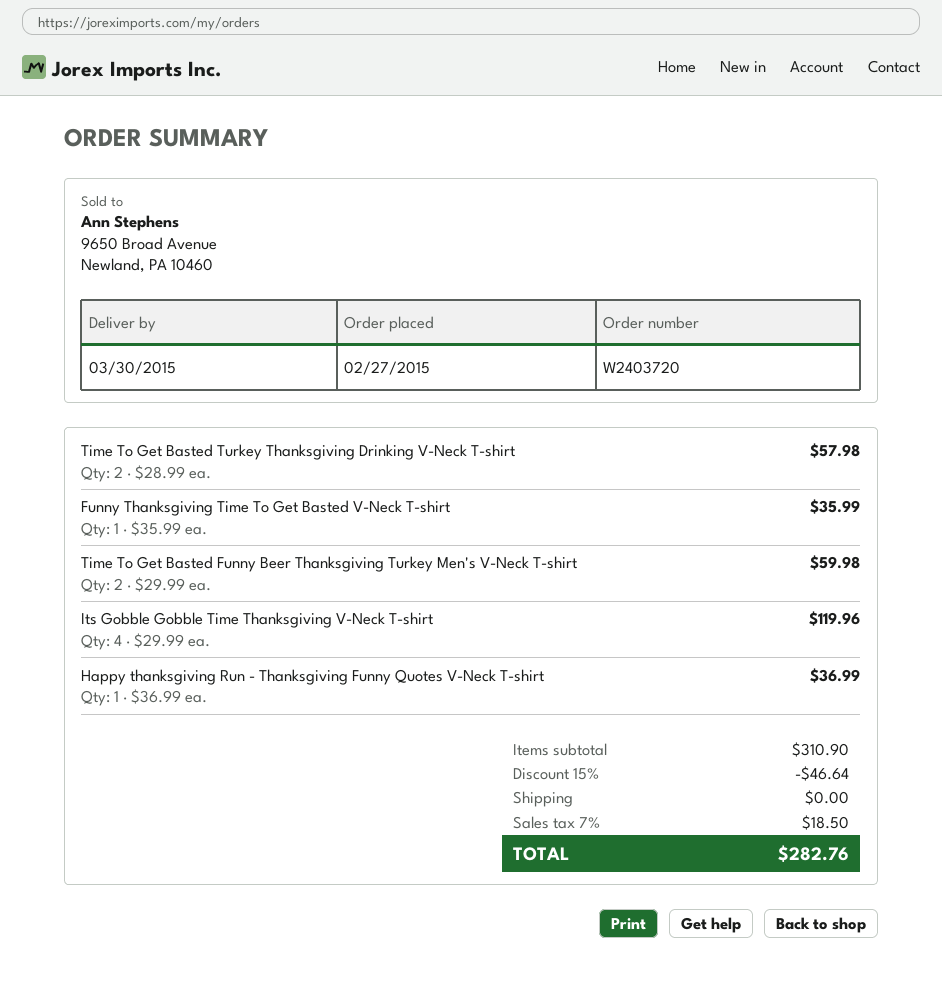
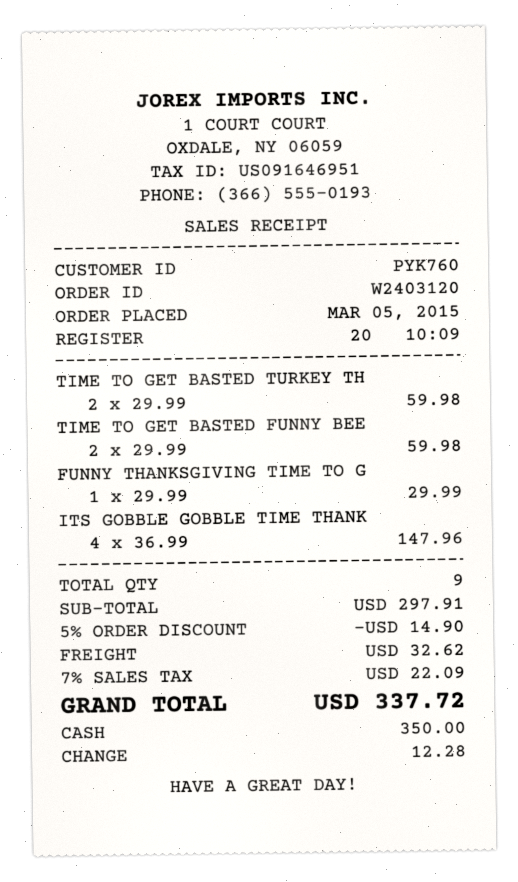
order number: W2403720 -> W2403120
order date: 2015-02-27 -> 2015-03-05
Time To Get Basted Turkey Thanksgiving Drinking V-Neck T-shirt: 2 x 28.99 = 57.98 -> 2 x 29.99 = 59.98
Funny Thanksgiving Time To Get Basted V-Neck T-shirt: 1 x 35.99 = 35.99 -> 1 x 29.99 = 29.99
Its Gobble Gobble Time Thanksgiving V-Neck T-shirt: 4 x 29.99 = 119.96 -> 4 x 36.99 = 147.96
Happy thanksgiving Run - Thanksgiving Funny Quotes V-Neck T-shirt: 1 x 36.99 = 36.99 -> none
subtotal: 310.90 -> 297.91
discount: 15% = 46.64 -> 5% = 14.90
shipping: 0.00 -> 32.62
tax: 7% = 18.50 -> 7% = 22.09
total: 282.76 -> 337.72

